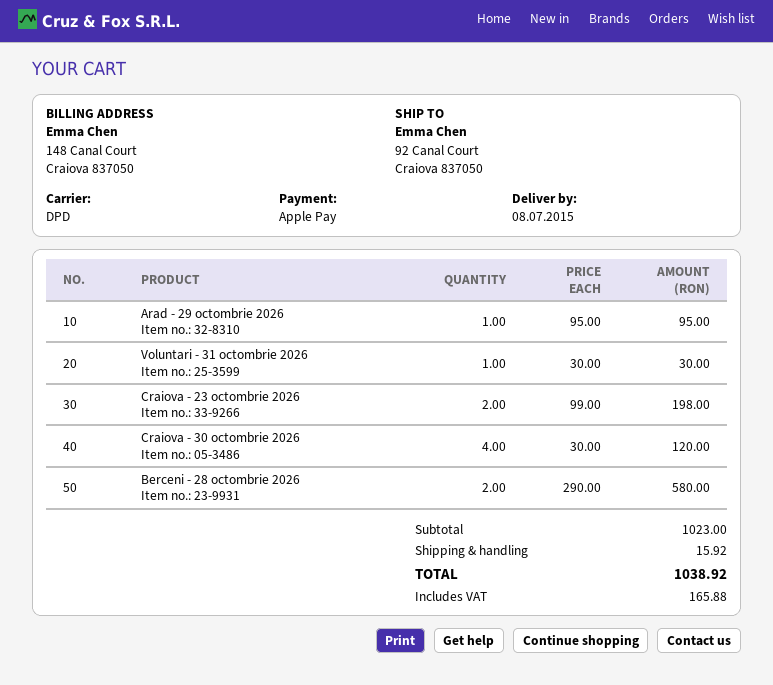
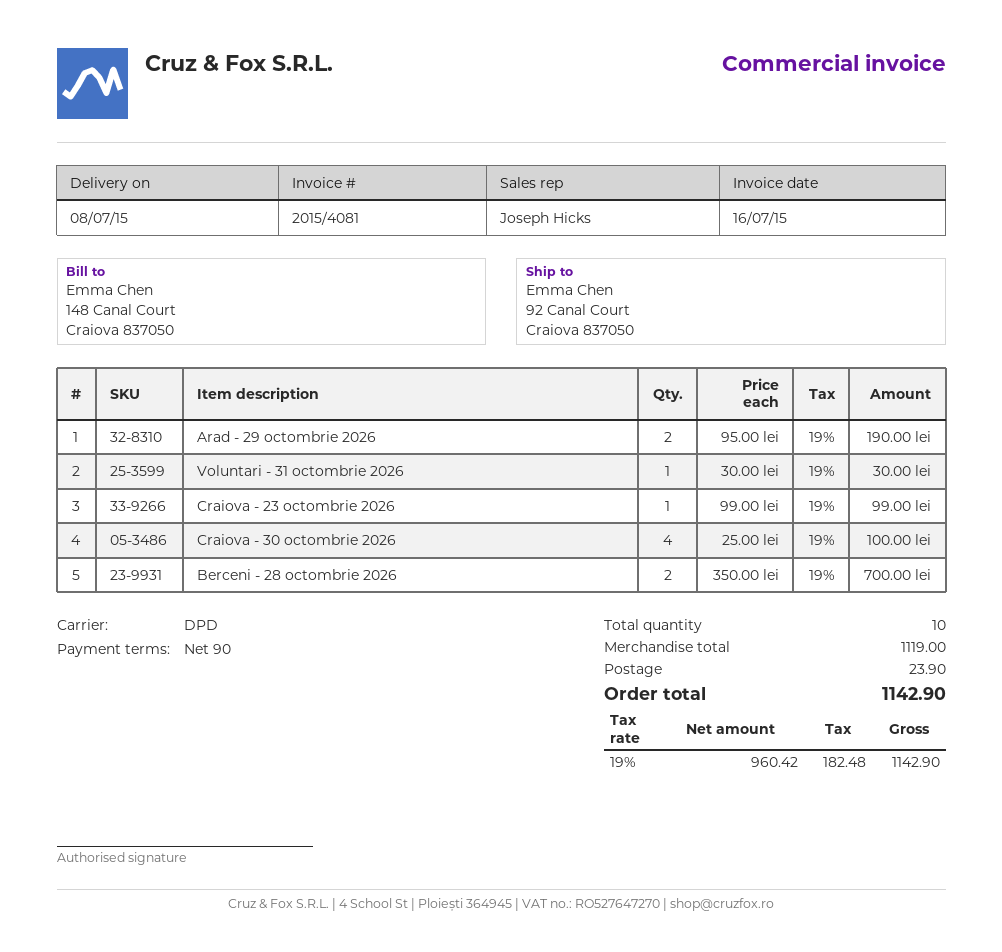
Arad - 29 octombrie 2026: 1 x 95.00 = 95.00 -> 2 x 95.00 = 190.00
Craiova - 23 octombrie 2026: 2 x 99.00 = 198.00 -> 1 x 99.00 = 99.00
Craiova - 30 octombrie 2026: 4 x 30.00 = 120.00 -> 4 x 25.00 = 100.00
Berceni - 28 octombrie 2026: 2 x 290.00 = 580.00 -> 2 x 350.00 = 700.00
subtotal: 1023.00 -> 1119.00
shipping: 15.92 -> 23.90
tax: 165.88 -> 182.48
total: 1038.92 -> 1142.90

